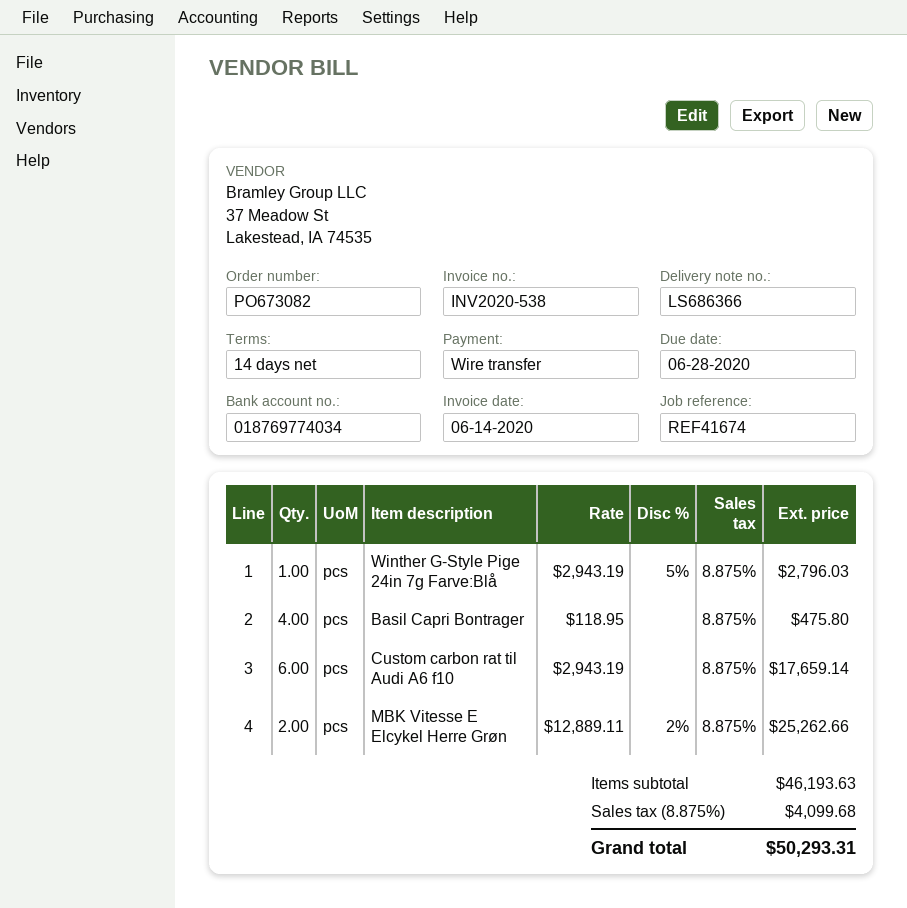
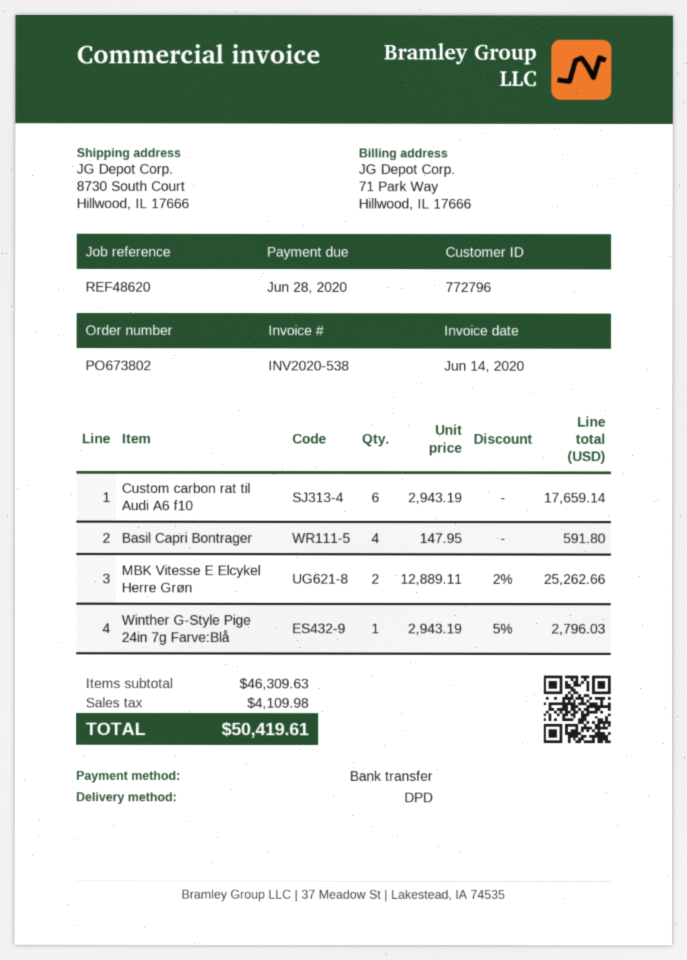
order number: PO673082 -> PO673802
reference: REF41674 -> REF48620
Basil Capri Bontrager: 4 x 118.95 = 475.80 -> 4 x 147.95 = 591.80
subtotal: 46193.63 -> 46309.63
tax: 4099.68 -> 4109.98
total: 50293.31 -> 50419.61

